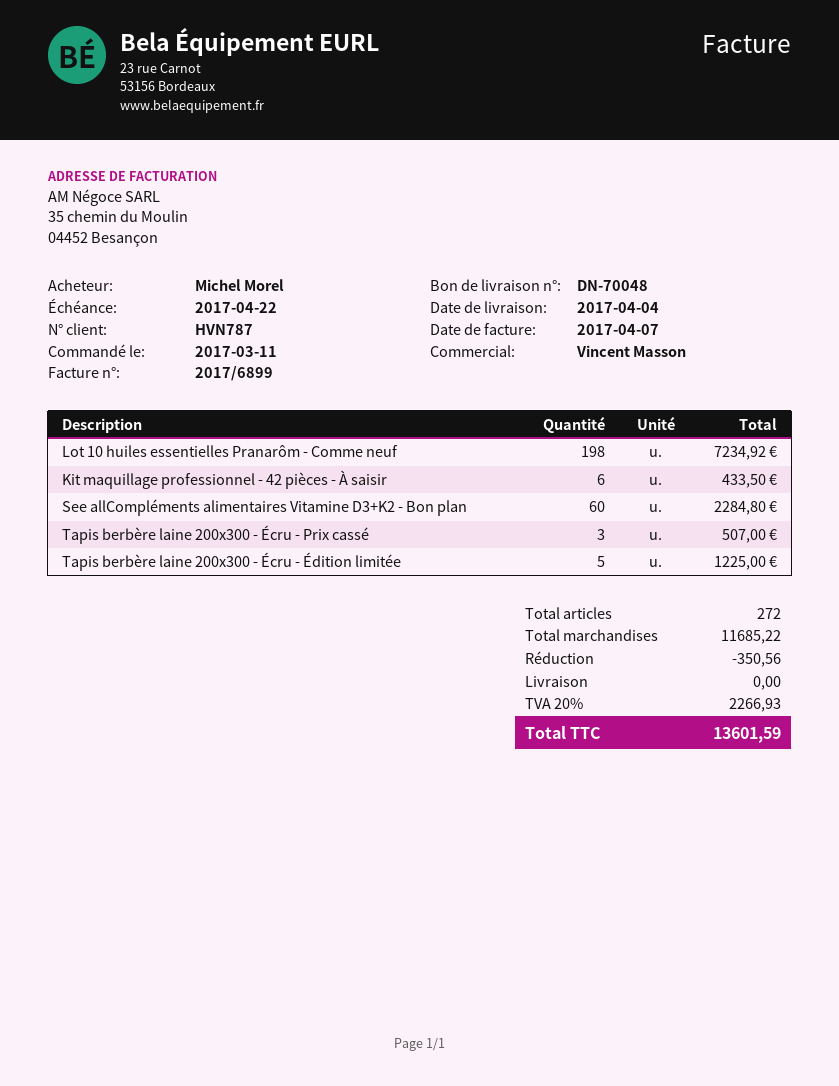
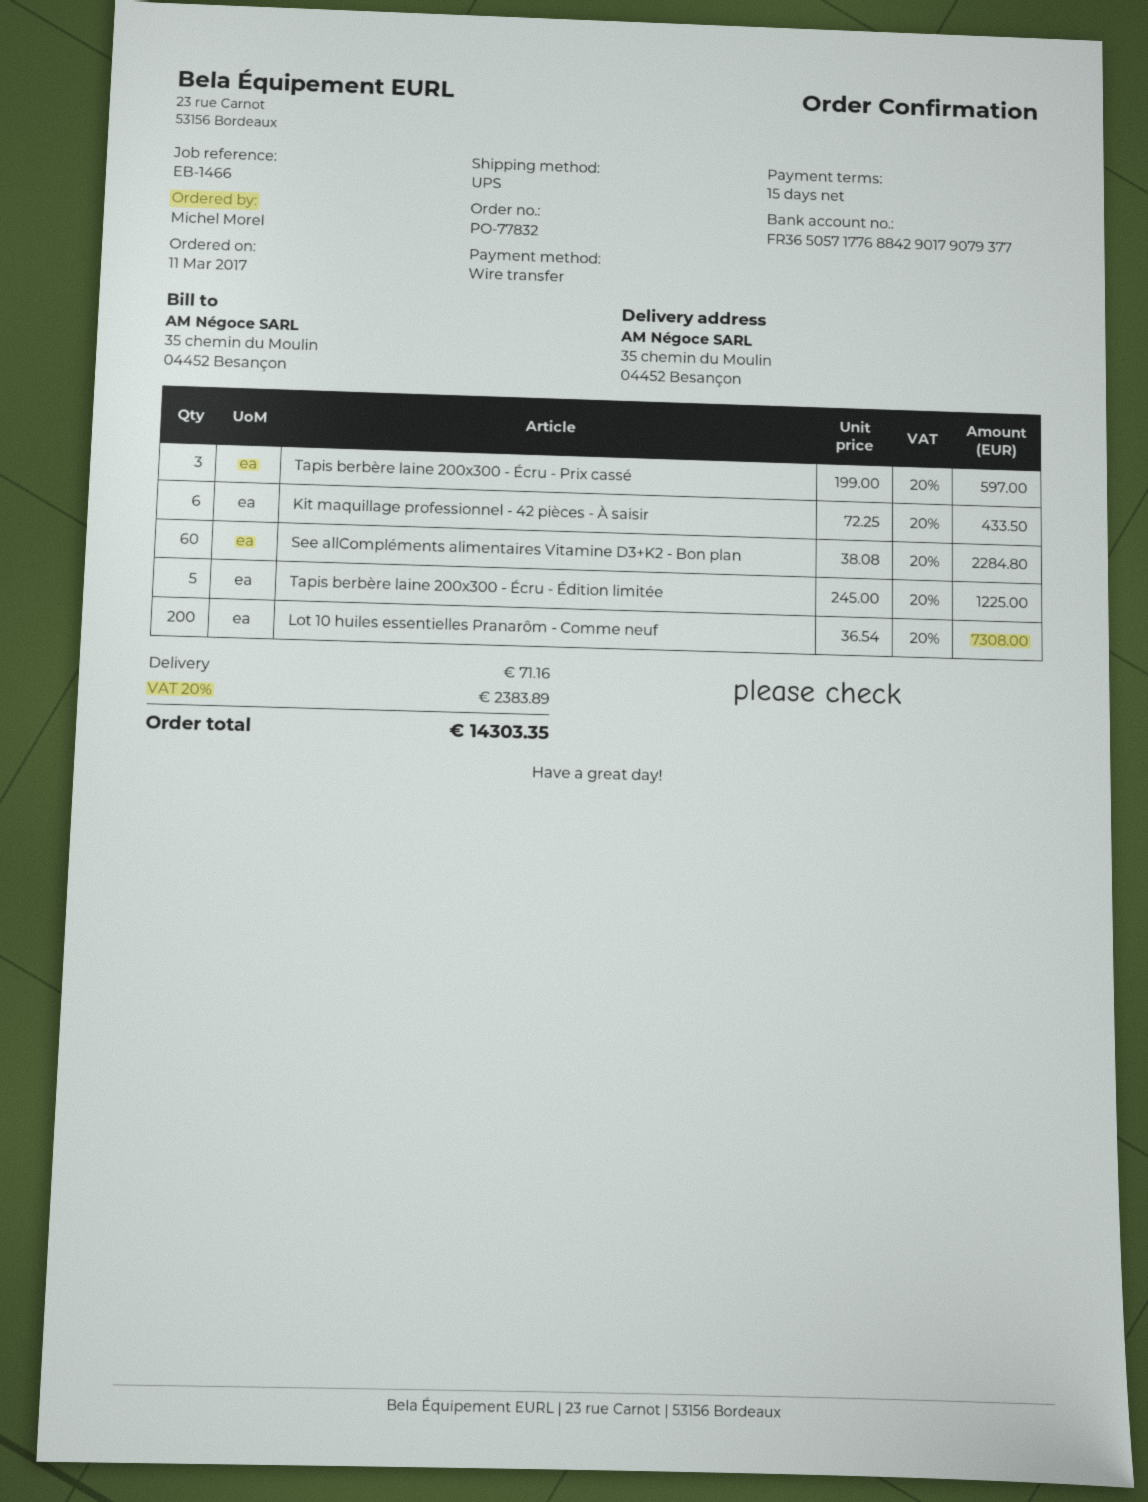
Lot 10 huiles essentielles Pranarôm - Comme neuf: 198 for 7234.92 -> 200 for 7308.00
Tapis berbère laine 200x300 - Écru - Prix cassé: 3 for 507.00 -> 3 for 597.00
discount: 350.56 -> none
shipping: 0.00 -> 71.16
tax: 20% = 2266.93 -> 20% = 2383.89
total: 13601.59 -> 14303.35

